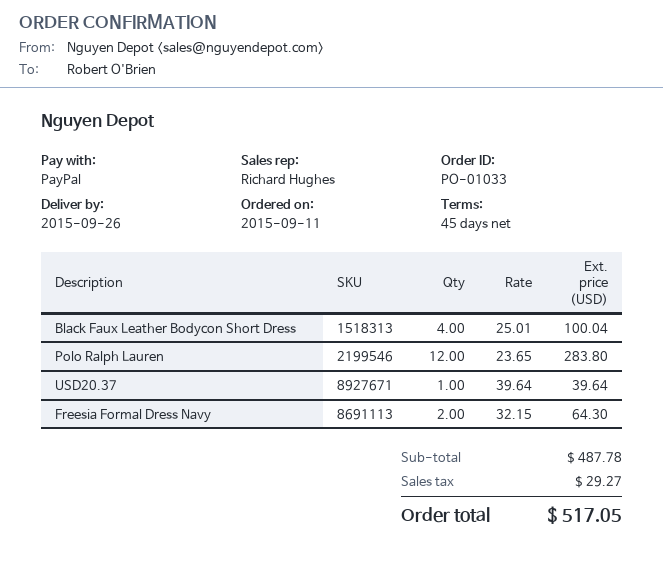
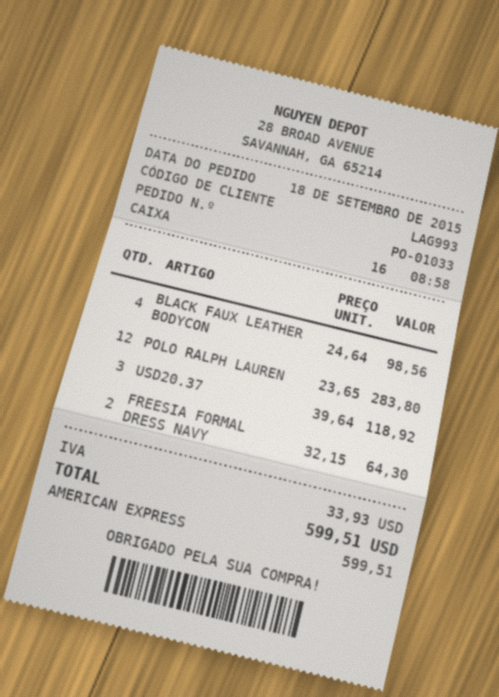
order date: 2015-09-11 -> 2015-09-18
payment method: PayPal -> American Express
Black Faux Leather Bodycon Short Dress: 4 x 25.01 = 100.04 -> 4 x 24.64 = 98.56
USD20.37: 1 x 39.64 = 39.64 -> 3 x 39.64 = 118.92
tax: 29.27 -> 33.93
total: 517.05 -> 599.51

